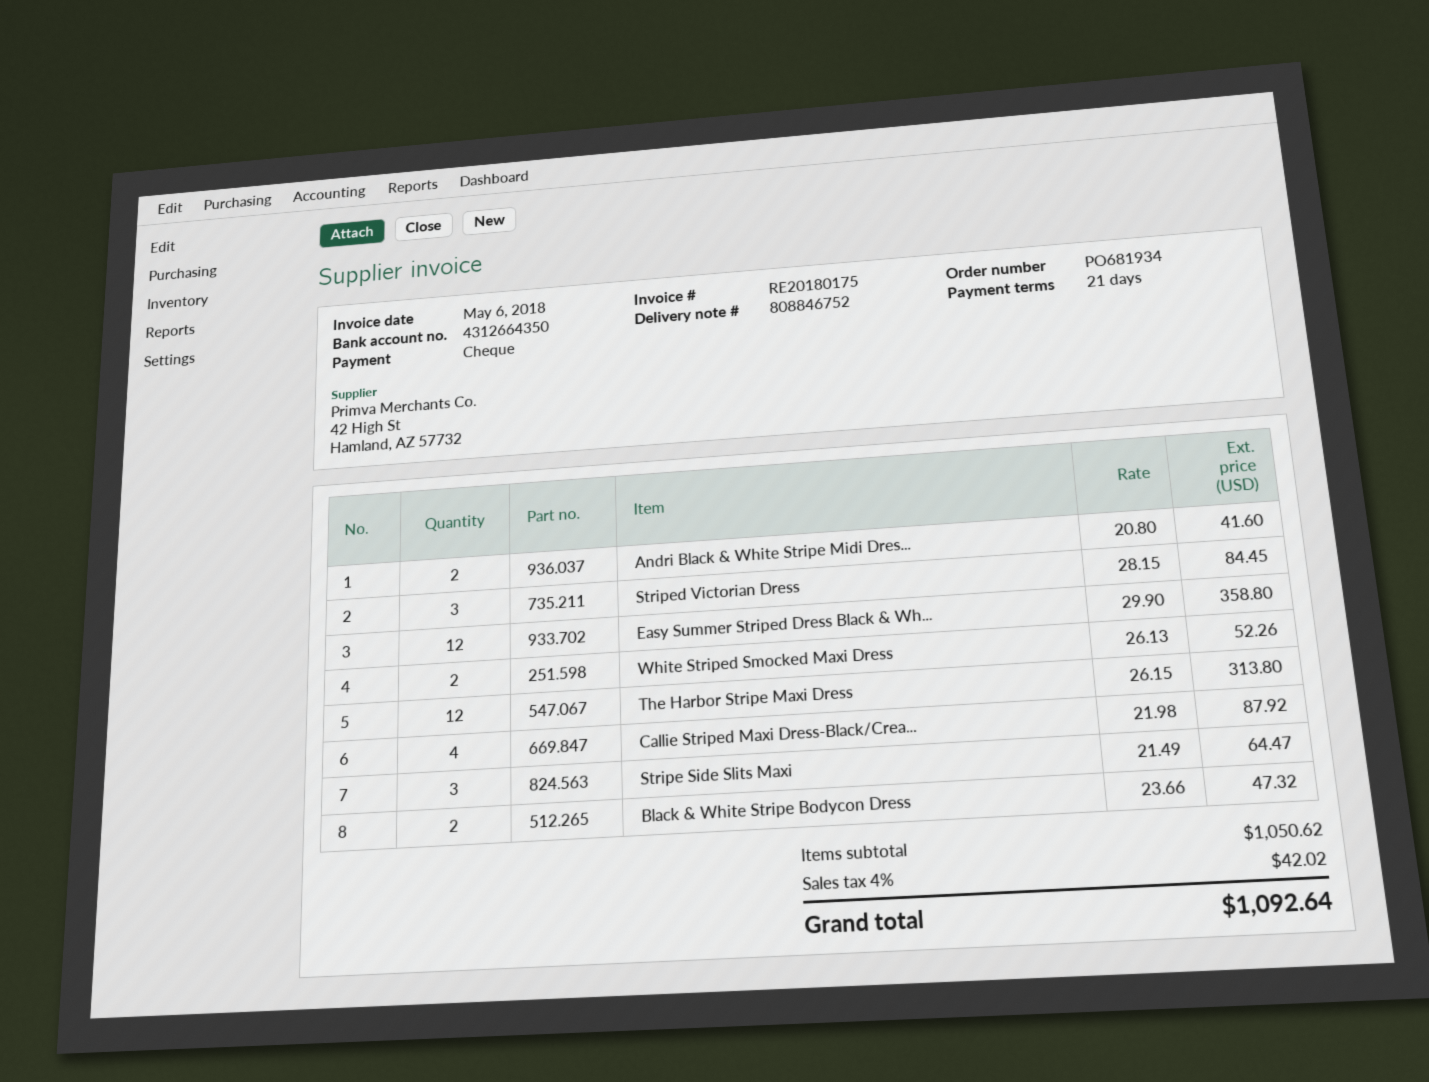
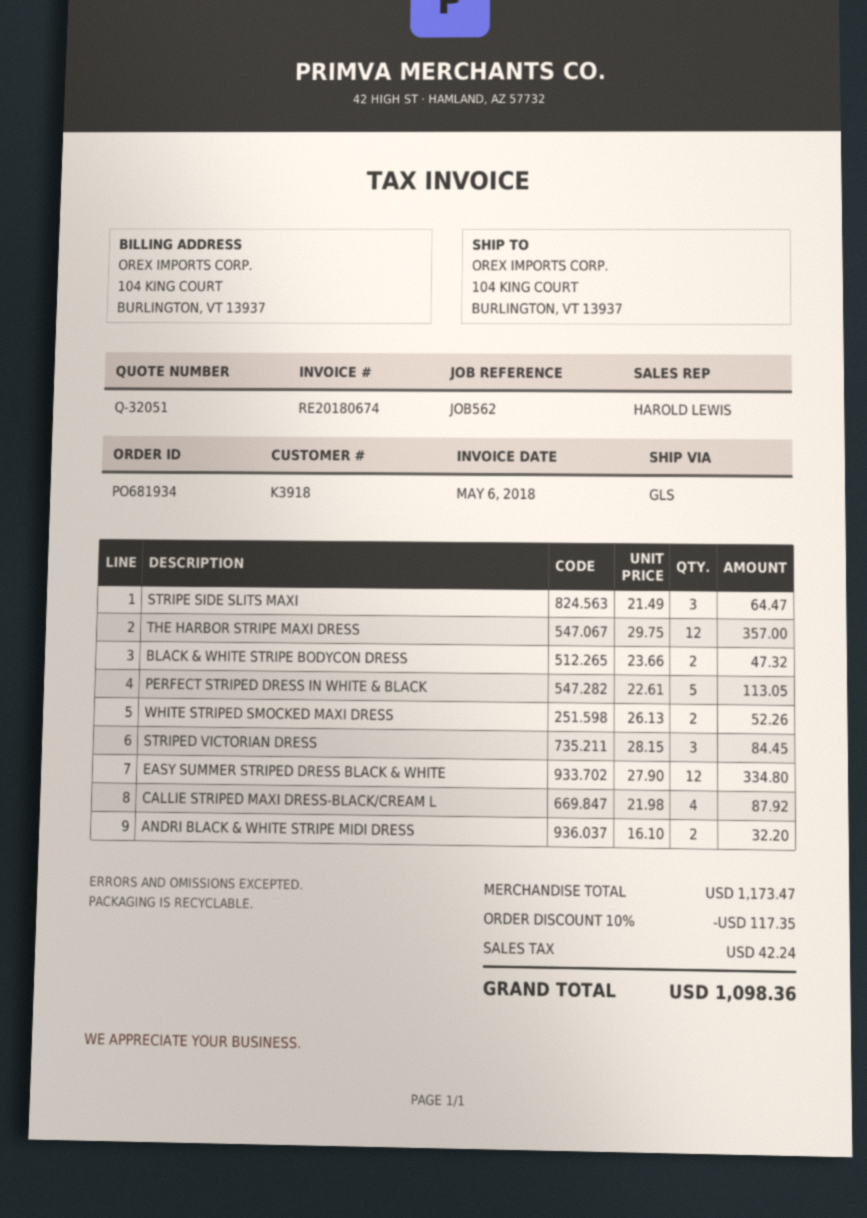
invoice number: RE20180175 -> RE20180674
Andri Black & White Stripe Midi Dres...: 2 x 20.80 = 41.60 -> 2 x 16.10 = 32.20
Easy Summer Striped Dress Black & Wh...: 12 x 29.90 = 358.80 -> 12 x 27.90 = 334.80
The Harbor Stripe Maxi Dress: 12 x 26.15 = 313.80 -> 12 x 29.75 = 357.00
PERFECT STRIPED DRESS IN WHITE & BLACK: none -> 5 x 22.61 = 113.05
subtotal: 1050.62 -> 1173.47
discount: none -> 10% = 117.35
tax: 42.02 -> 42.24
total: 1092.64 -> 1098.36

